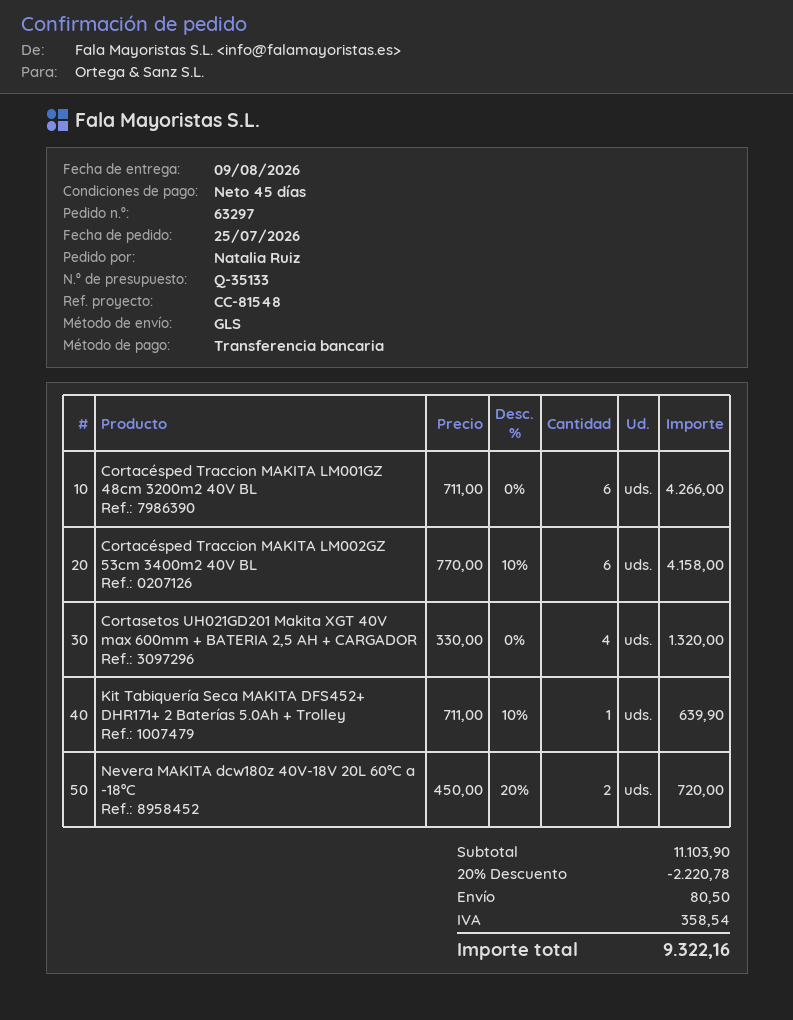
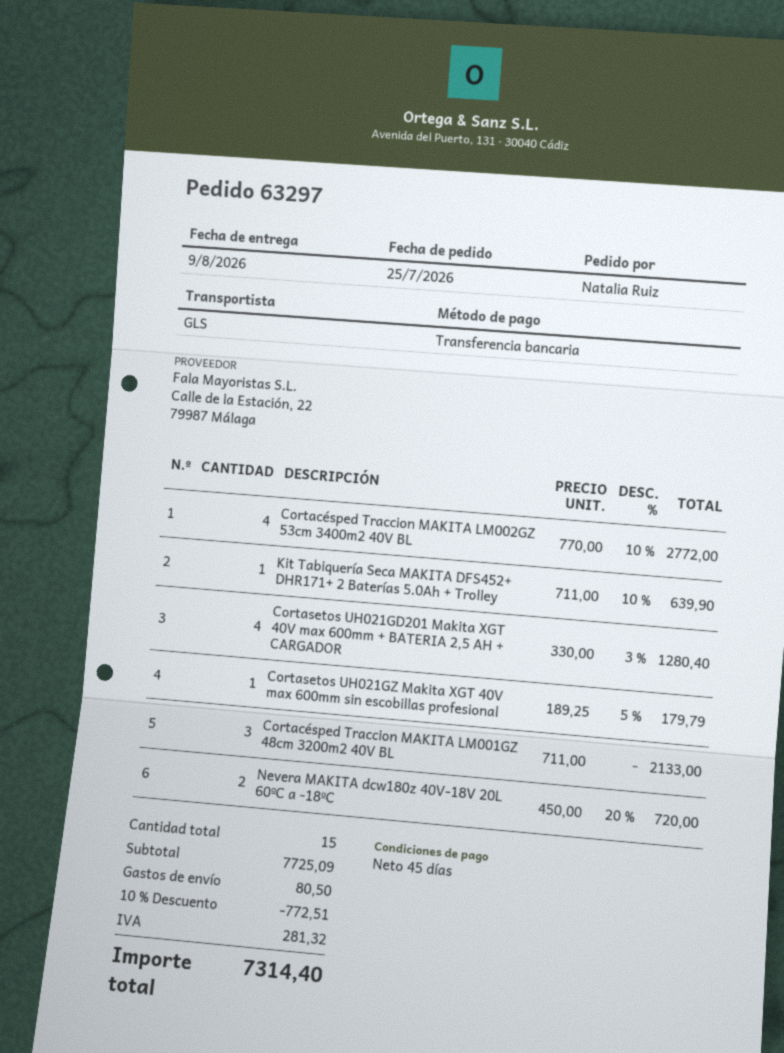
Cortacésped Traccion MAKITA LM001GZ 48cm 3200m2 40V BL: 6 x 711.00 = 4266.00 -> 3 x 711.00 = 2133.00
Cortacésped Traccion MAKITA LM002GZ 53cm 3400m2 40V BL: 6 x 770.00 - 10% = 4158.00 -> 4 x 770.00 - 10% = 2772.00
Cortasetos UH021GD201 Makita XGT 40V max 600mm + BATERIA 2,5 AH + CARGADOR: 4 x 330.00 = 1320.00 -> 4 x 330.00 - 3% = 1280.40
Cortasetos UH021GZ Makita XGT 40V max 600mm sin escobillas profesional: none -> 1 x 189.25 - 5% = 179.79
subtotal: 11103.90 -> 7725.09
discount: 20% = 2220.78 -> 10% = 772.51
tax: 358.54 -> 281.32
total: 9322.16 -> 7314.40

